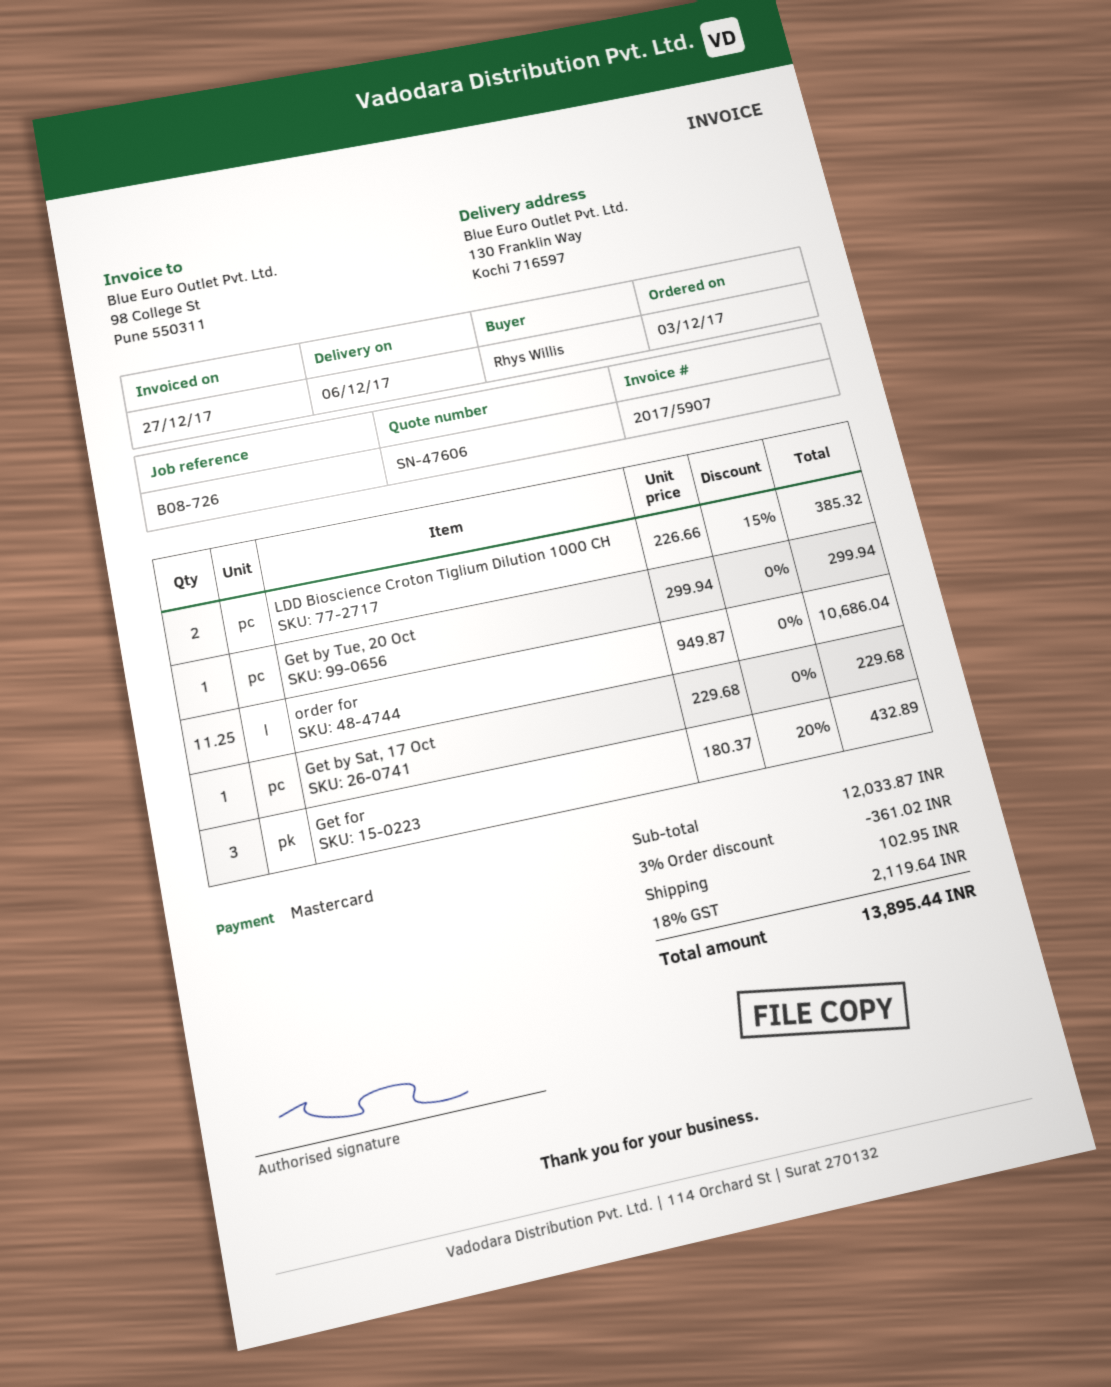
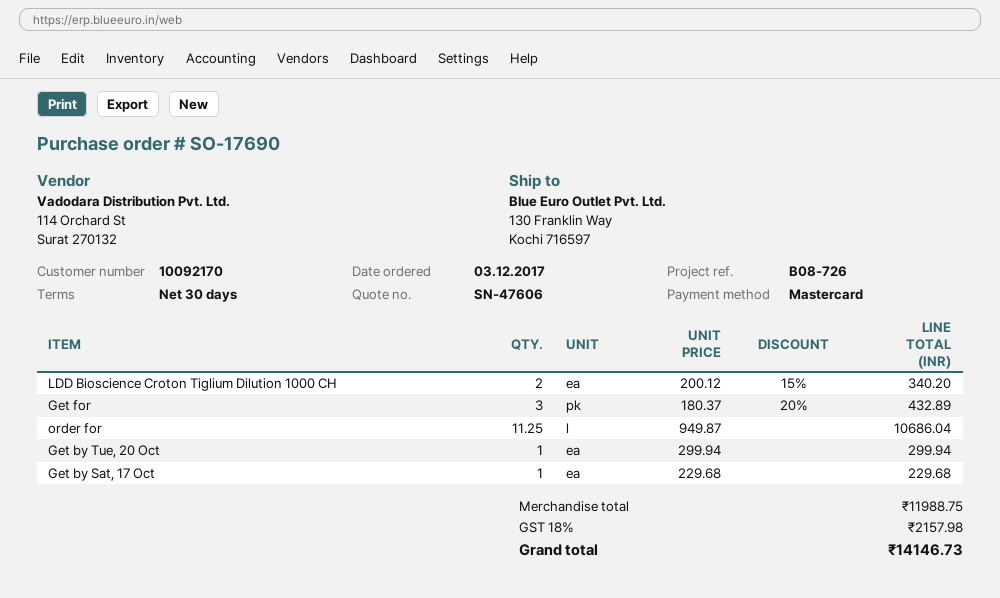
LDD Bioscience Croton Tiglium Dilution 1000 CH: 2 x 226.66 - 15% = 385.32 -> 2 x 200.12 - 15% = 340.20
subtotal: 12033.87 -> 11988.75
discount: 3% = 361.02 -> none
shipping: 102.95 -> none
tax: 18% = 2119.64 -> 18% = 2157.98
total: 13895.44 -> 14146.73

